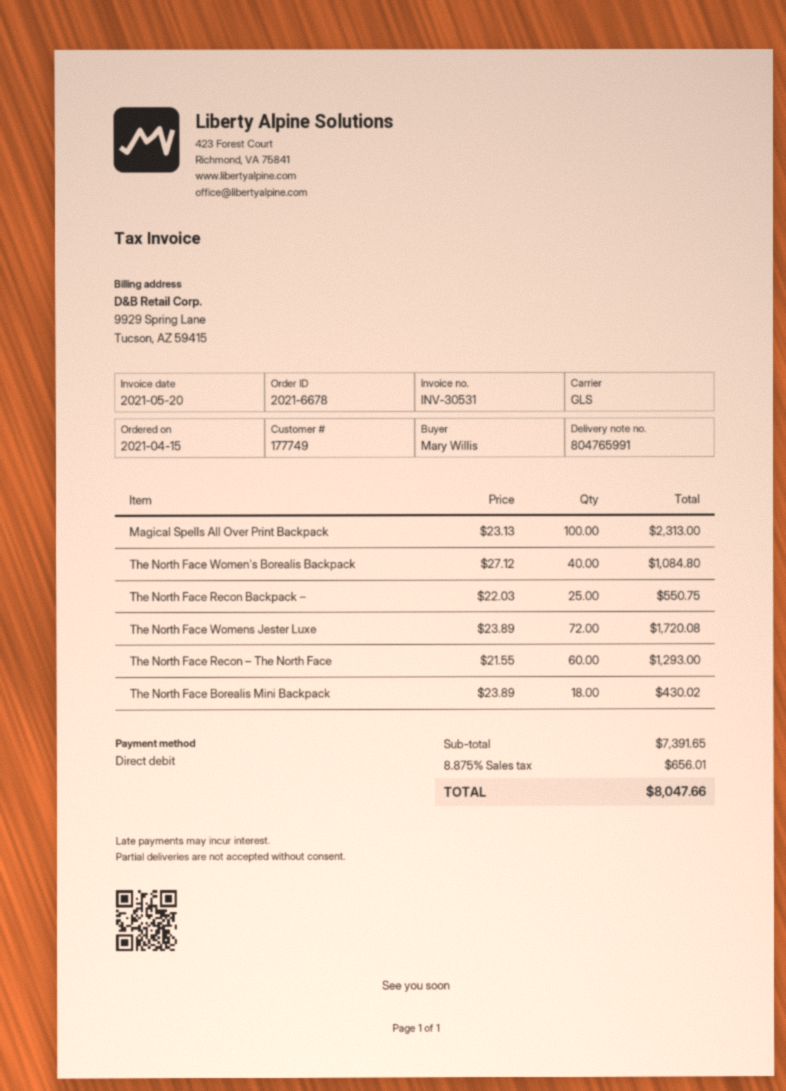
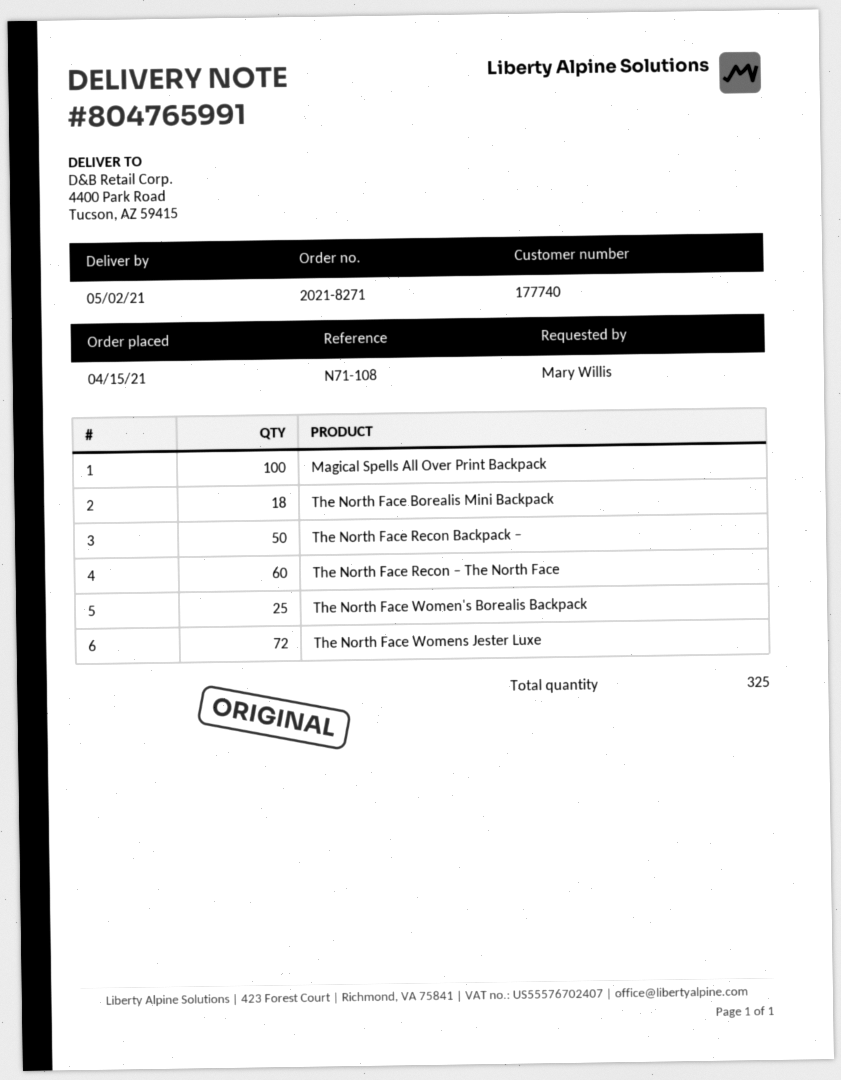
order number: 2021-6678 -> 2021-8271
customer number: 177749 -> 177740
The North Face Women's Borealis Backpack: 40 -> 25
The North Face Recon Backpack –: 25 -> 50

